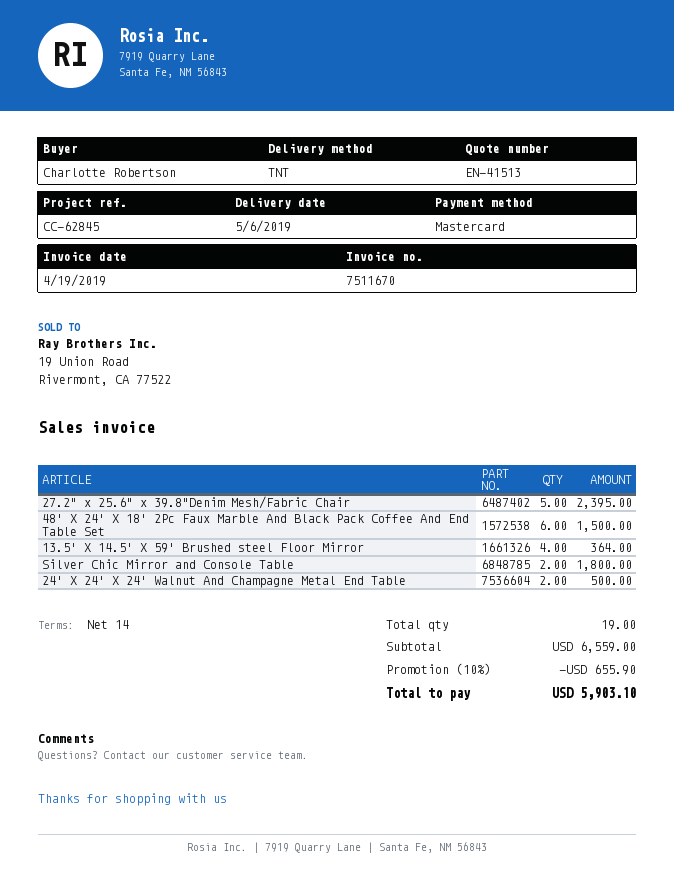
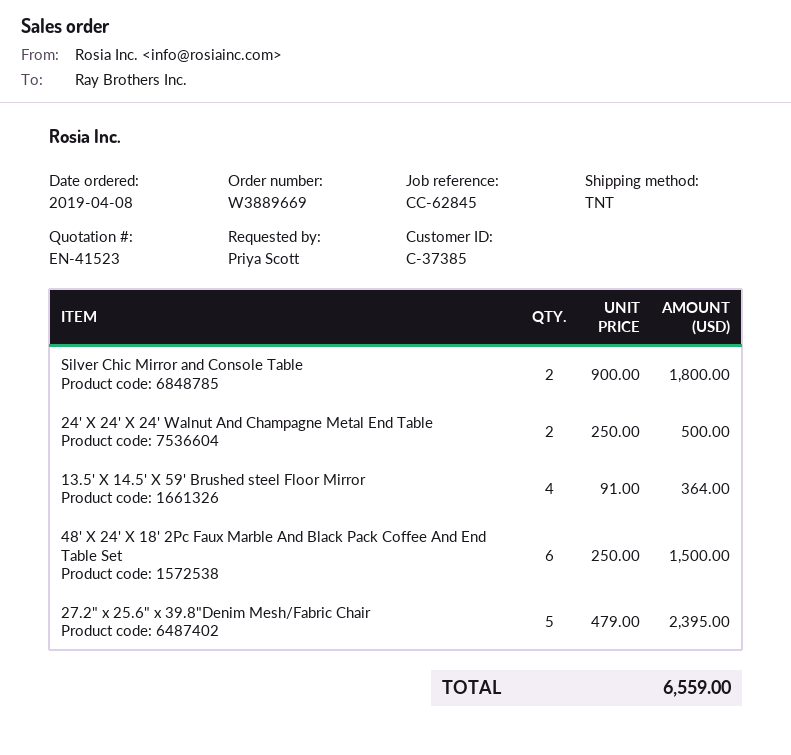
quote number: EN-41513 -> EN-41523
ordered by: Charlotte Robertson -> Priya Scott
discount: 10% = 655.90 -> none
total: 5903.10 -> 6559.00

